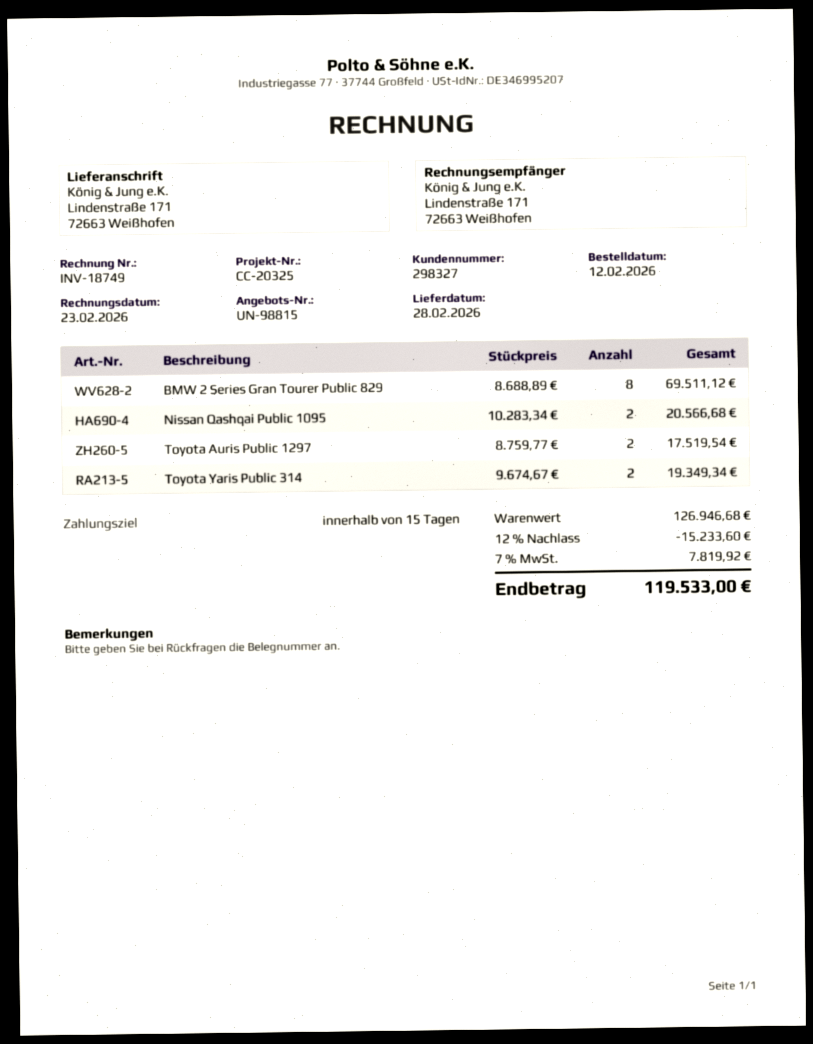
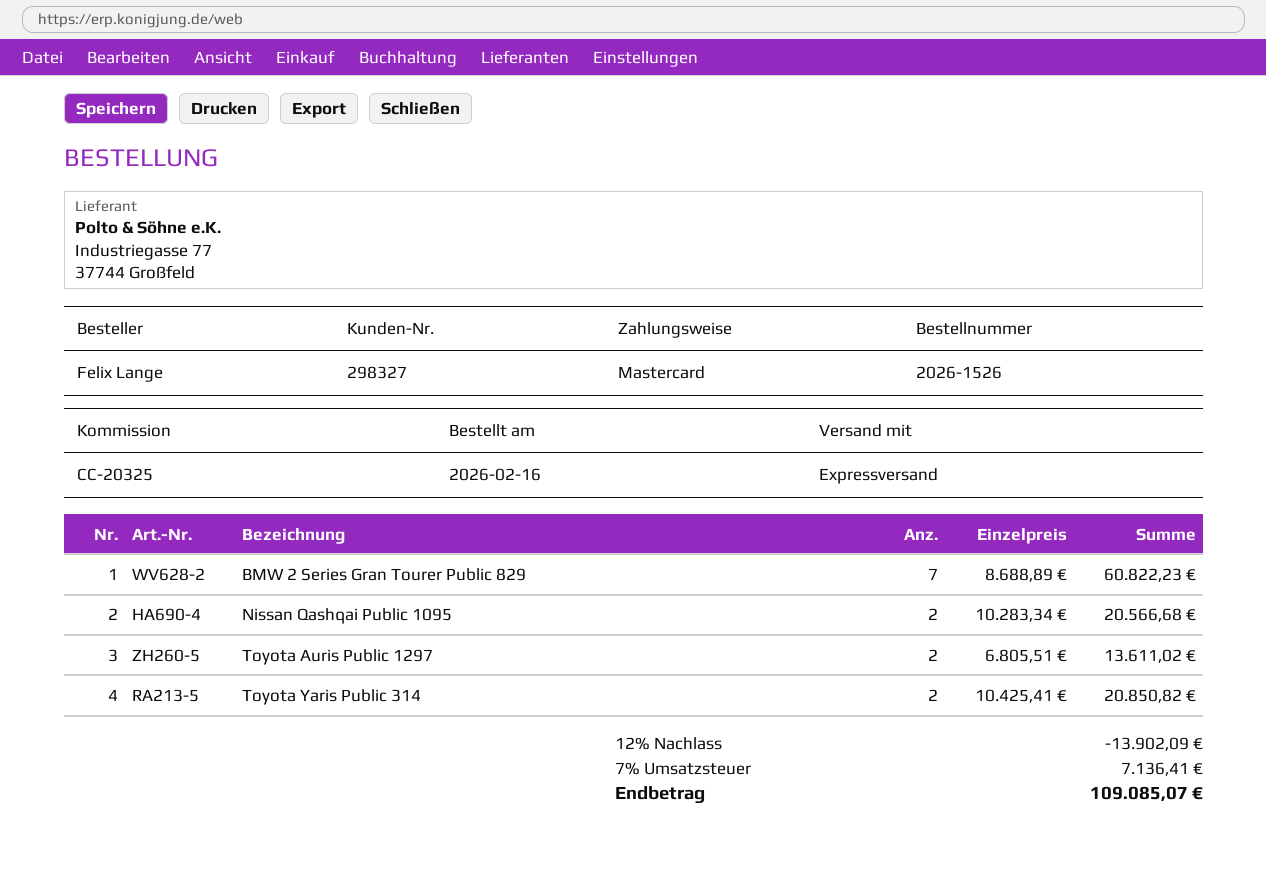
order date: 2026-02-12 -> 2026-02-16
BMW 2 Series Gran Tourer Public 829: 8 x 8688.89 = 69511.12 -> 7 x 8688.89 = 60822.23
Toyota Auris Public 1297: 2 x 8759.77 = 17519.54 -> 2 x 6805.51 = 13611.02
Toyota Yaris Public 314: 2 x 9674.67 = 19349.34 -> 2 x 10425.41 = 20850.82
discount: 12% = 15233.60 -> 12% = 13902.09
tax: 7% = 7819.92 -> 7% = 7136.41
total: 119533.00 -> 109085.07

